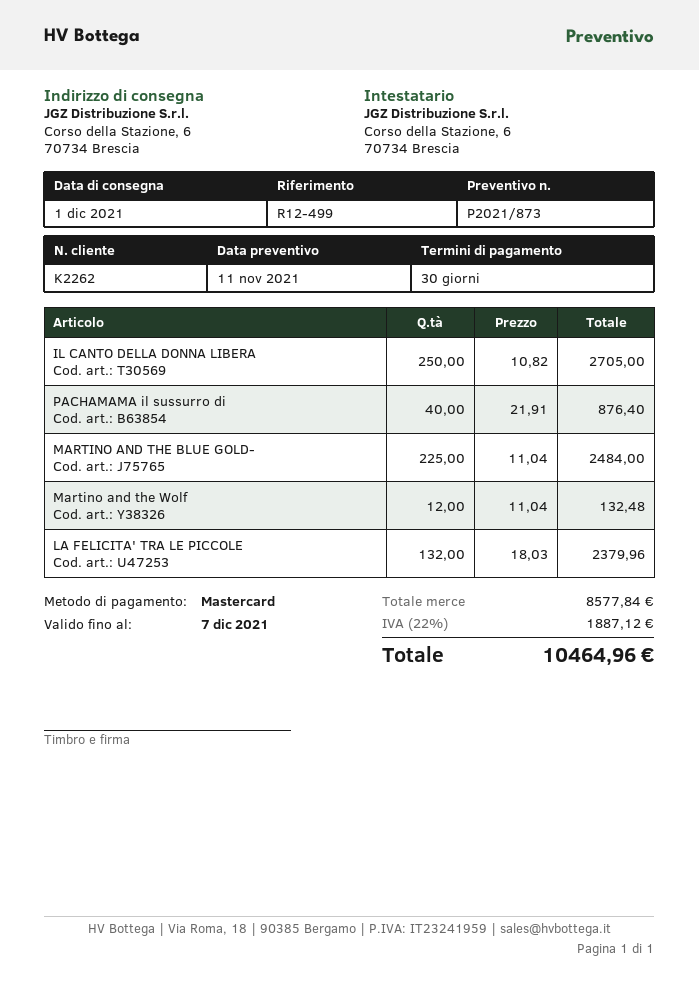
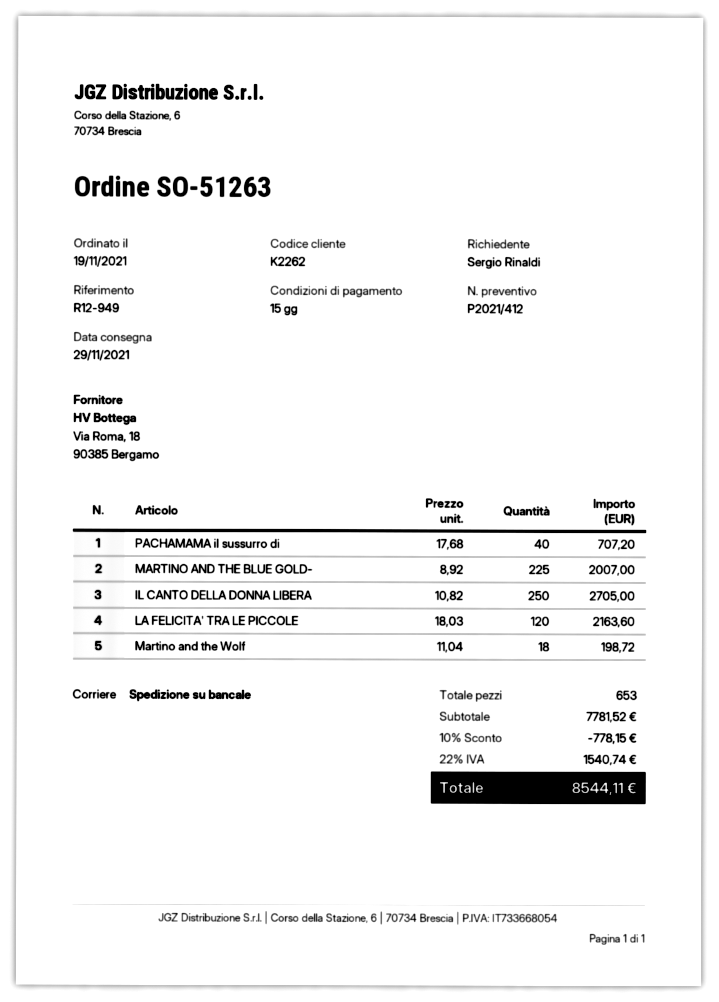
quote number: P2021/873 -> P2021/412
delivery date: 2021-12-01 -> 2021-11-29
payment terms: 30 days -> 15 days
reference: R12-499 -> R12-949
PACHAMAMA il sussurro di: 40 x 21.91 = 876.40 -> 40 x 17.68 = 707.20
MARTINO AND THE BLUE GOLD-: 225 x 11.04 = 2484.00 -> 225 x 8.92 = 2007.00
Martino and the Wolf: 12 x 11.04 = 132.48 -> 18 x 11.04 = 198.72
LA FELICITA' TRA LE PICCOLE: 132 x 18.03 = 2379.96 -> 120 x 18.03 = 2163.60
subtotal: 8577.84 -> 7781.52
discount: none -> 10% = 778.15
tax: 22% = 1887.12 -> 22% = 1540.74
total: 10464.96 -> 8544.11

